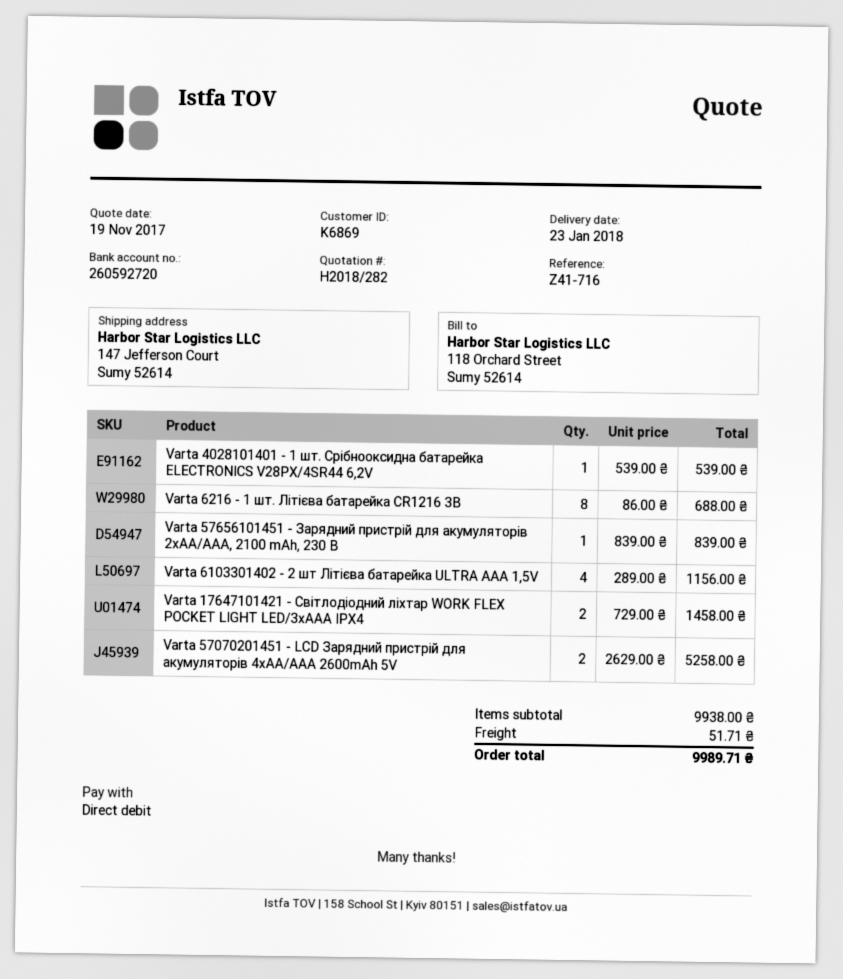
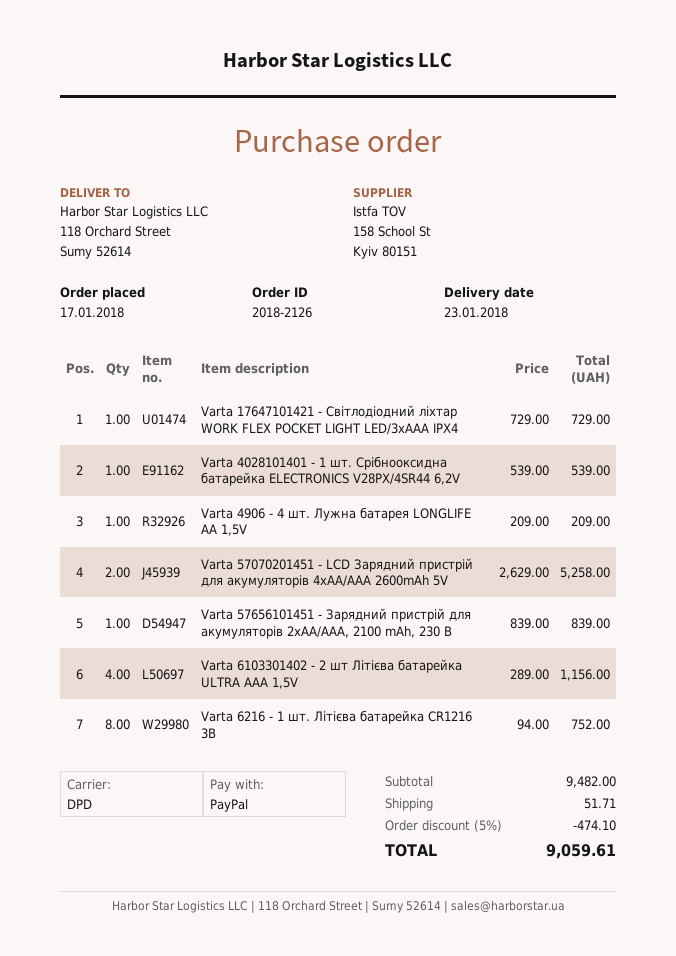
payment method: direct debit -> PayPal
ship to: 147 Jefferson Court, Sumy 52614 -> 118 Orchard Street, Sumy 52614
Varta 6216 - 1 шт. Літієва батарейка CR1216 3В: 8 x 86.00 = 688.00 -> 8 x 94.00 = 752.00
Varta 17647101421 - Світлодіодний ліхтар WORK FLEX POCKET LIGHT LED/3xAAA IPX4: 2 x 729.00 = 1458.00 -> 1 x 729.00 = 729.00
Varta 4906 - 4 шт. Лужна батарея LONGLIFE AA 1,5V: none -> 1 x 209.00 = 209.00
subtotal: 9938.00 -> 9482.00
discount: none -> 5% = 474.10
total: 9989.71 -> 9059.61

